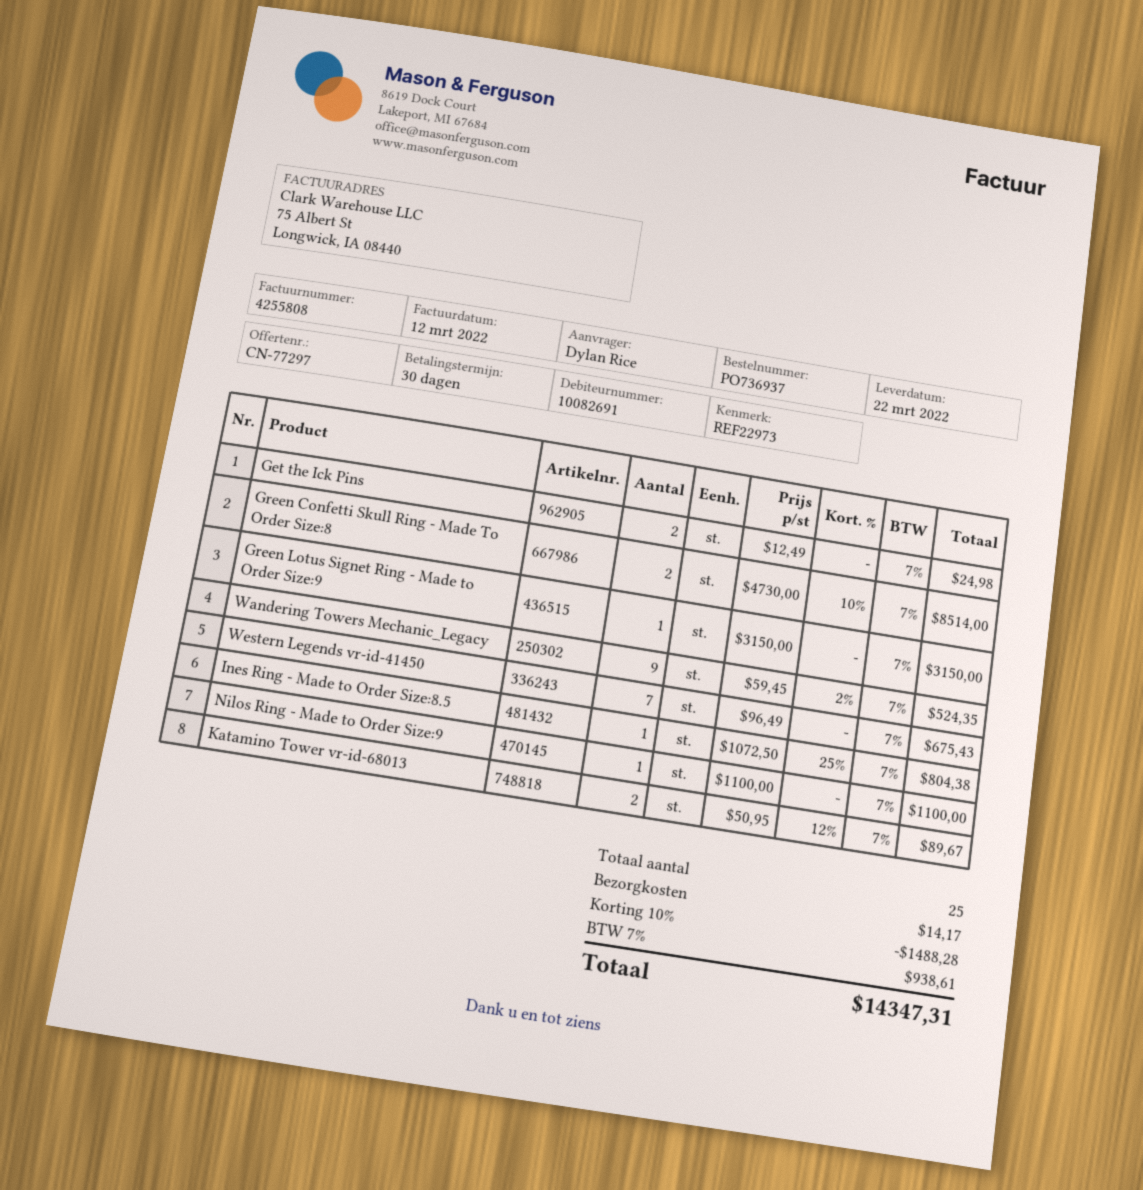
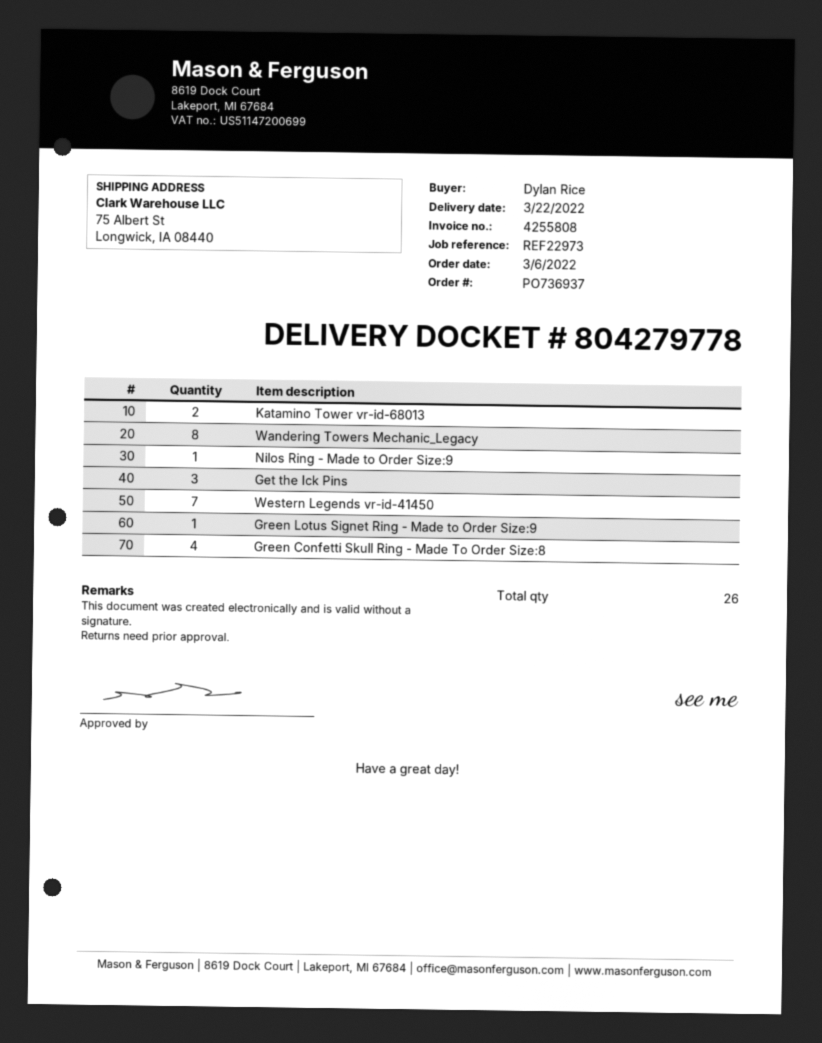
Get the Ick Pins: 2 -> 3
Green Confetti Skull Ring - Made To Order Size:8: 2 -> 4
Wandering Towers Mechanic_Legacy: 9 -> 8
Ines Ring - Made to Order Size:8.5: 1 -> none
total quantity: 25 -> 26

